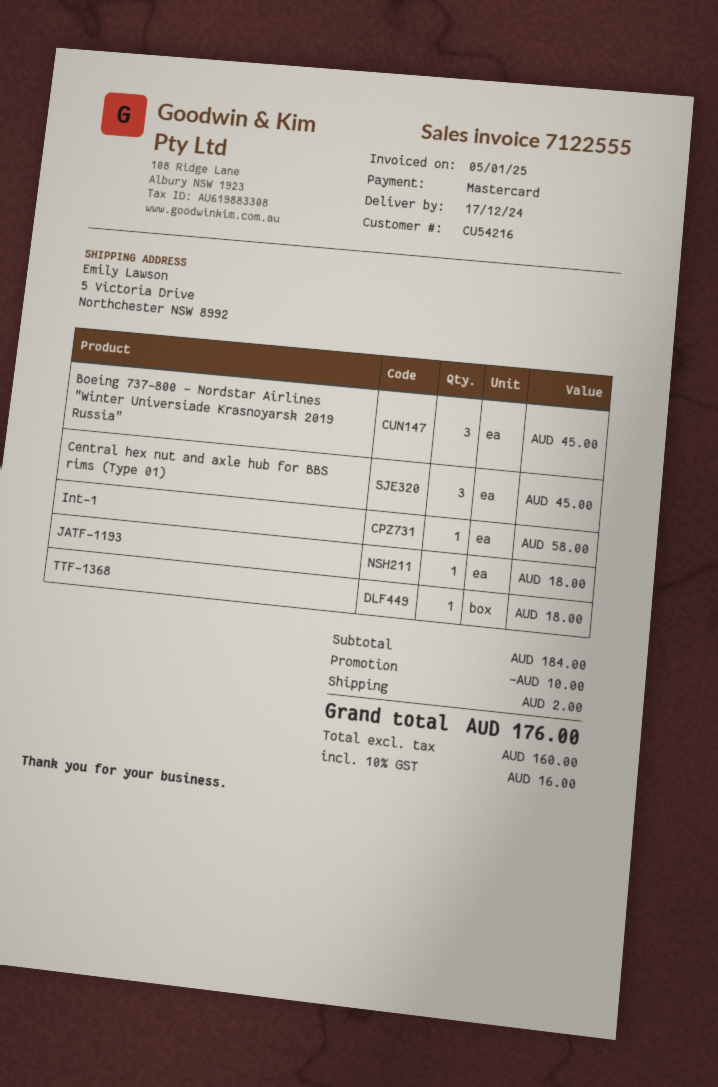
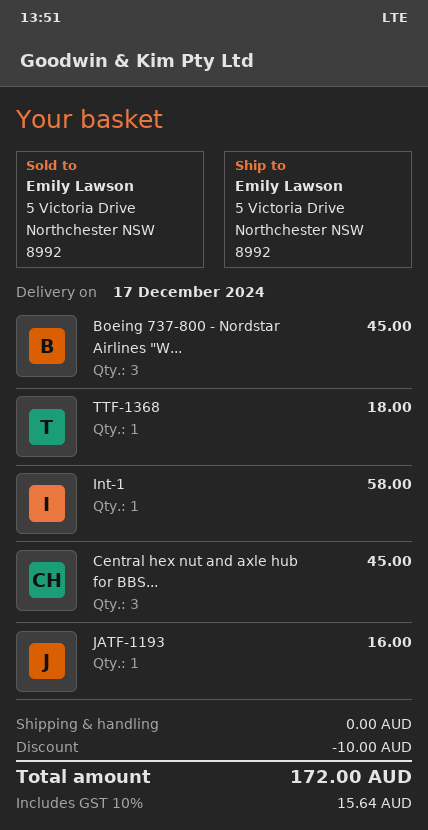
JATF-1193: 1 for 18.00 -> 1 for 16.00
shipping: 2.00 -> 0.00
tax: 10% = 16.00 -> 10% = 15.64
total: 176.00 -> 172.00

